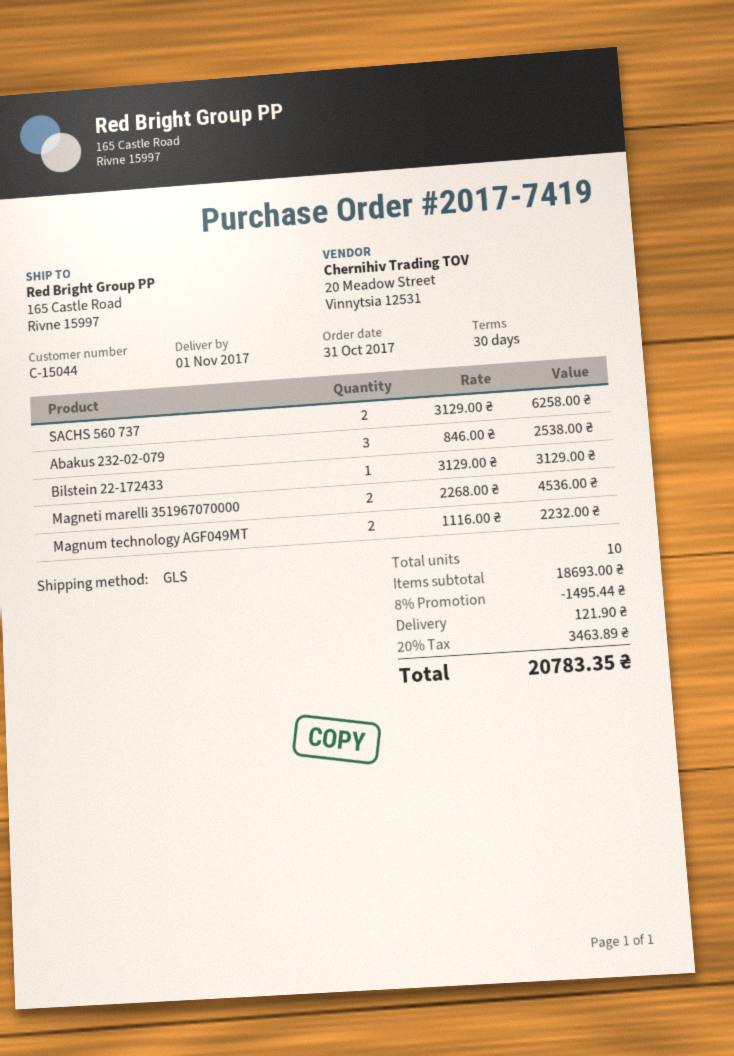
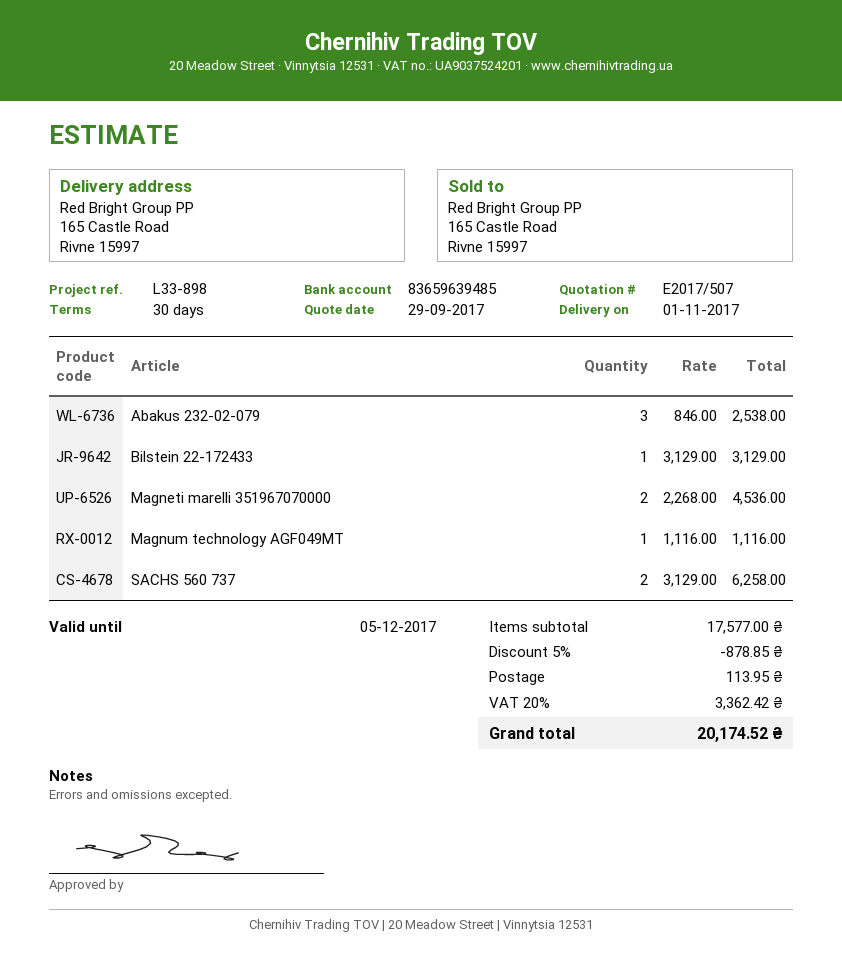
Magnum technology AGF049MT: 2 x 1116.00 = 2232.00 -> 1 x 1116.00 = 1116.00
subtotal: 18693.00 -> 17577.00
discount: 8% = 1495.44 -> 5% = 878.85
shipping: 121.90 -> 113.95
tax: 20% = 3463.89 -> 20% = 3362.42
total: 20783.35 -> 20174.52

